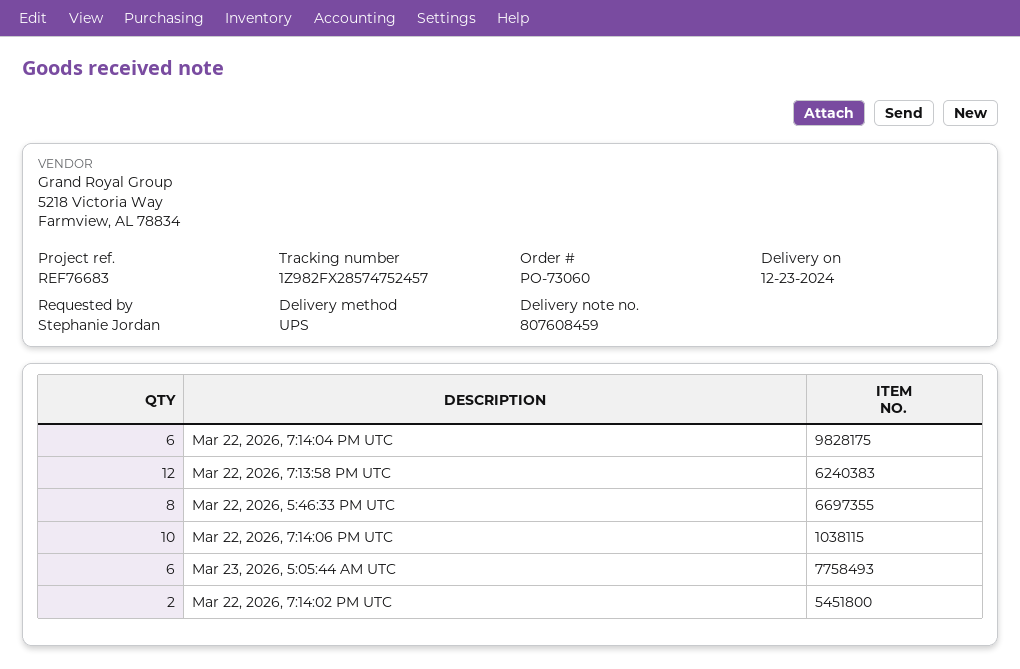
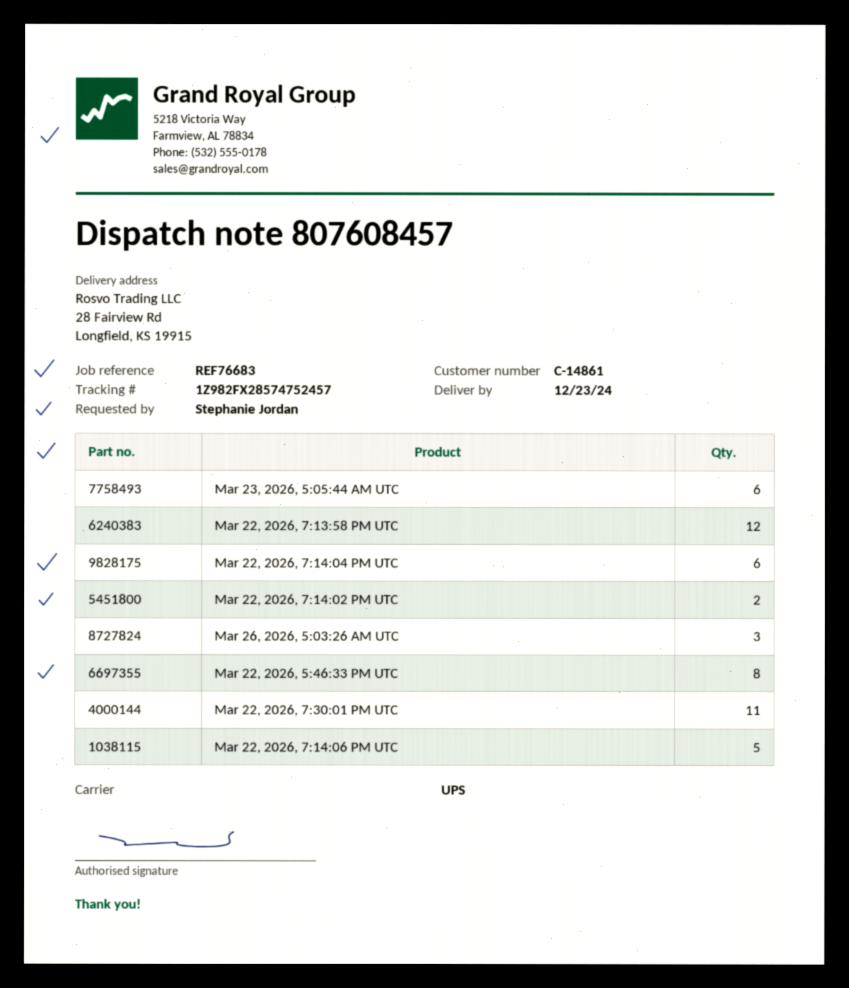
delivery note number: 807608459 -> 807608457
Mar 22, 2026, 7:14:06 PM UTC: 10 -> 5
Mar 26, 2026, 5:03:26 AM UTC: none -> 3
Mar 22, 2026, 7:30:01 PM UTC: none -> 11

